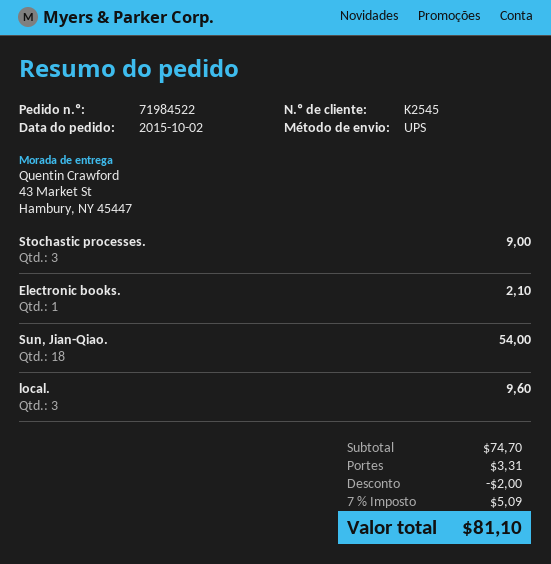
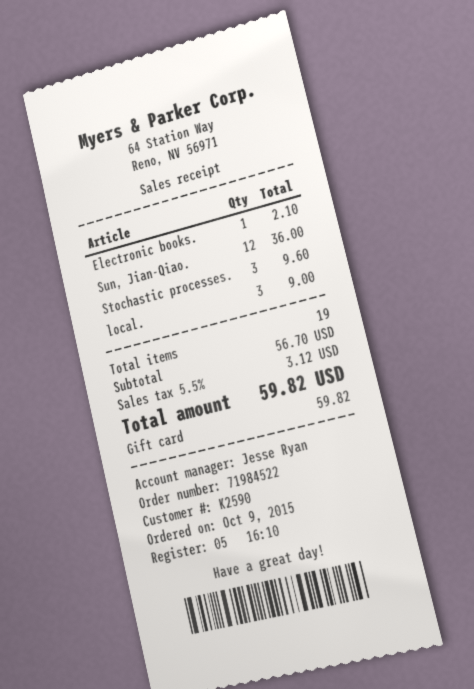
order date: 2015-10-02 -> 2015-10-09
customer number: K2545 -> K2590
Stochastic processes.: 3 for 9.00 -> 3 for 9.60
Sun, Jian-Qiao.: 18 for 54.00 -> 12 for 36.00
local.: 3 for 9.60 -> 3 for 9.00
subtotal: 74.70 -> 56.70
discount: 2.00 -> none
shipping: 3.31 -> none
tax: 7% = 5.09 -> 5.5% = 3.12
total: 81.10 -> 59.82

